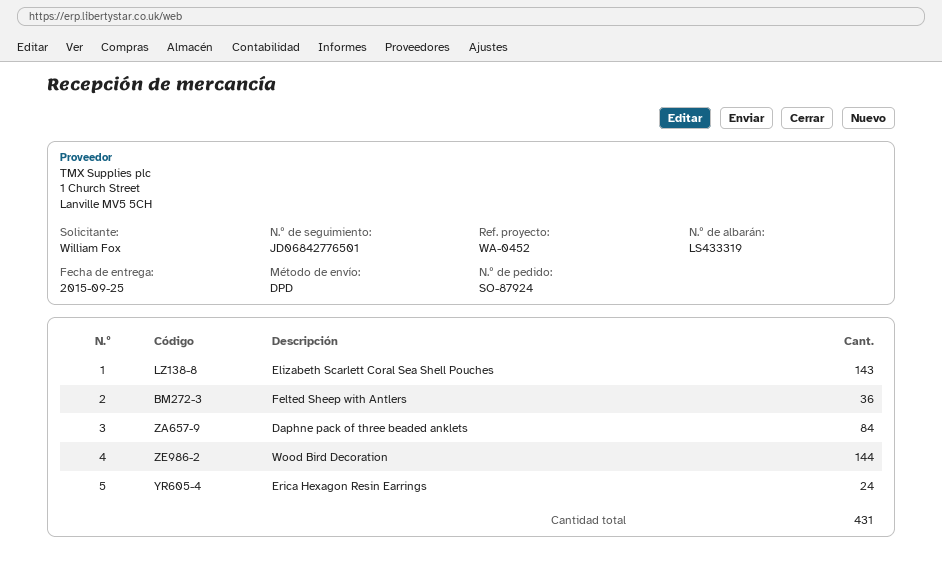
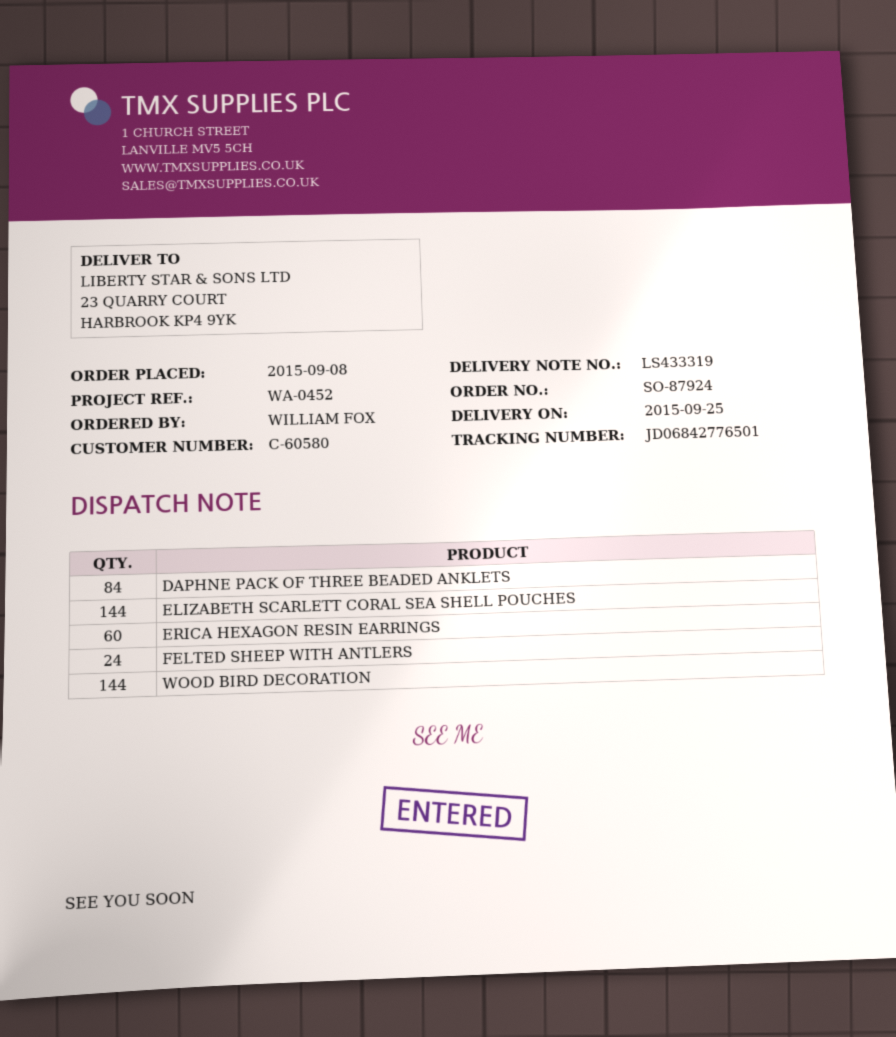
Elizabeth Scarlett Coral Sea Shell Pouches: 143 -> 144
Felted Sheep with Antlers: 36 -> 24
Erica Hexagon Resin Earrings: 24 -> 60

